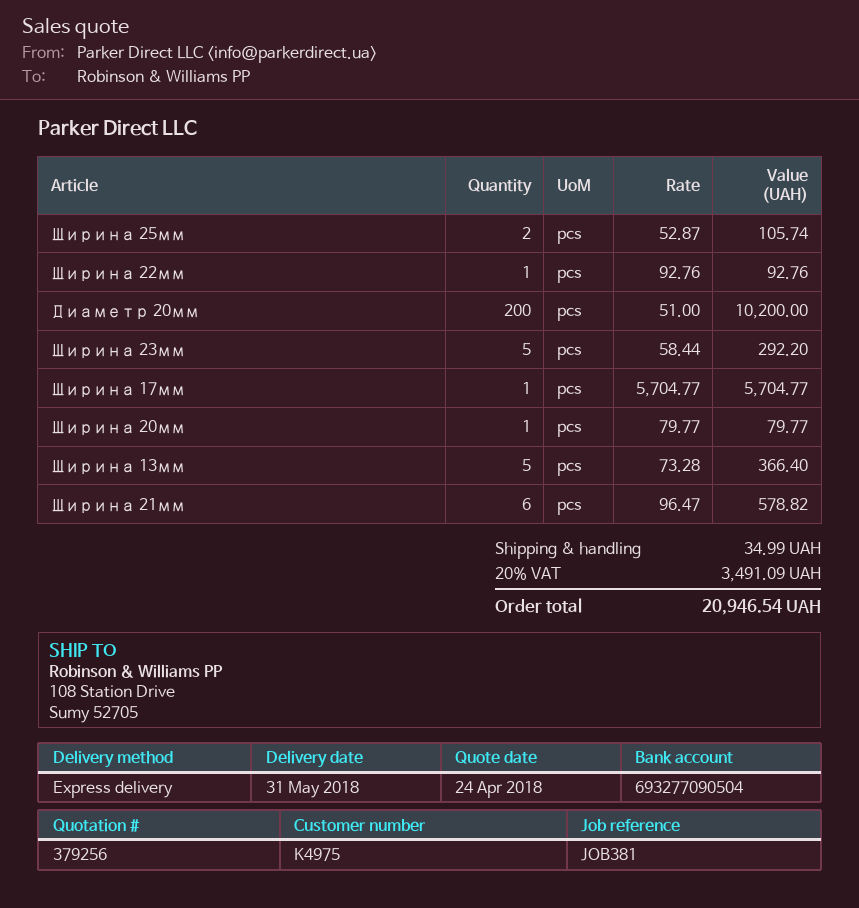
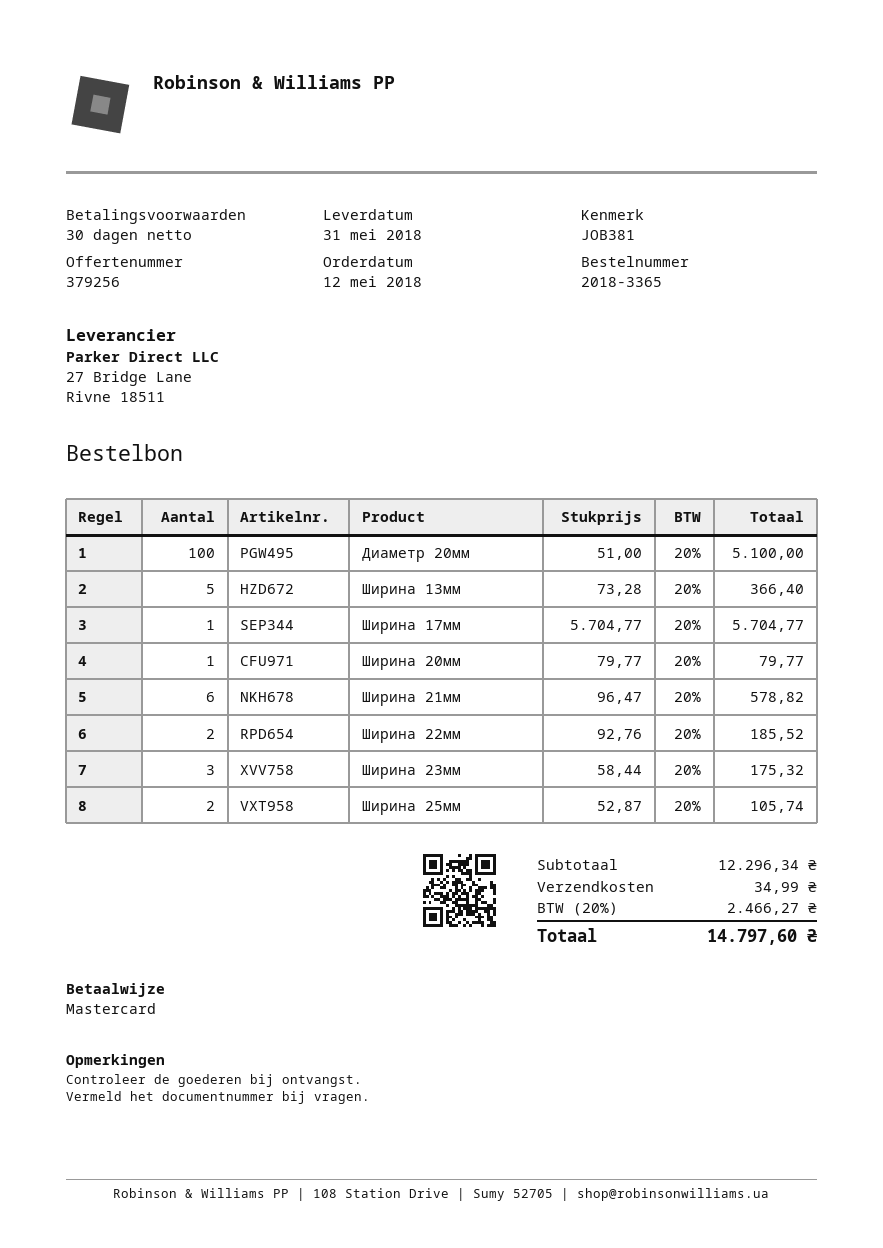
Ширина 22мм: 1 x 92.76 = 92.76 -> 2 x 92.76 = 185.52
Диаметр 20мм: 200 x 51.00 = 10200.00 -> 100 x 51.00 = 5100.00
Ширина 23мм: 5 x 58.44 = 292.20 -> 3 x 58.44 = 175.32
tax: 20% = 3491.09 -> 20% = 2466.27
total: 20946.54 -> 14797.60

